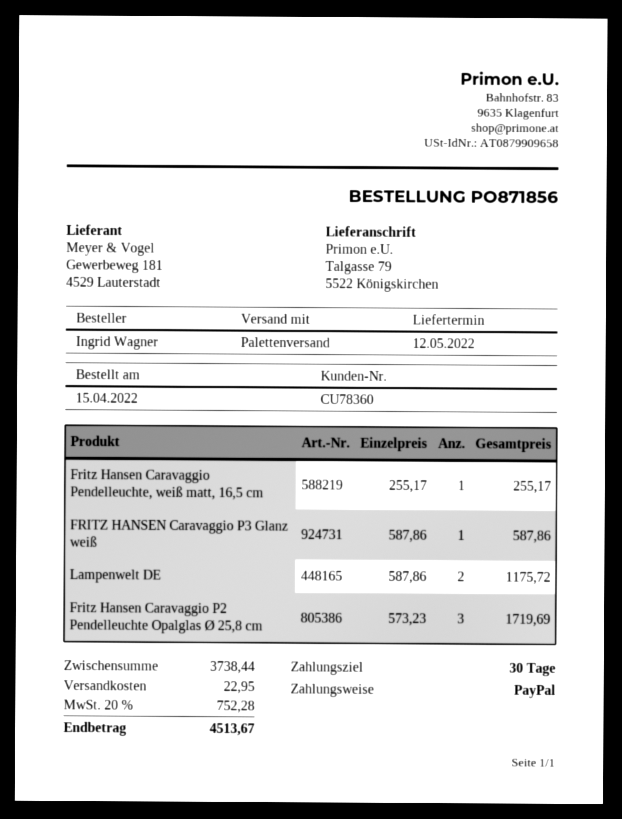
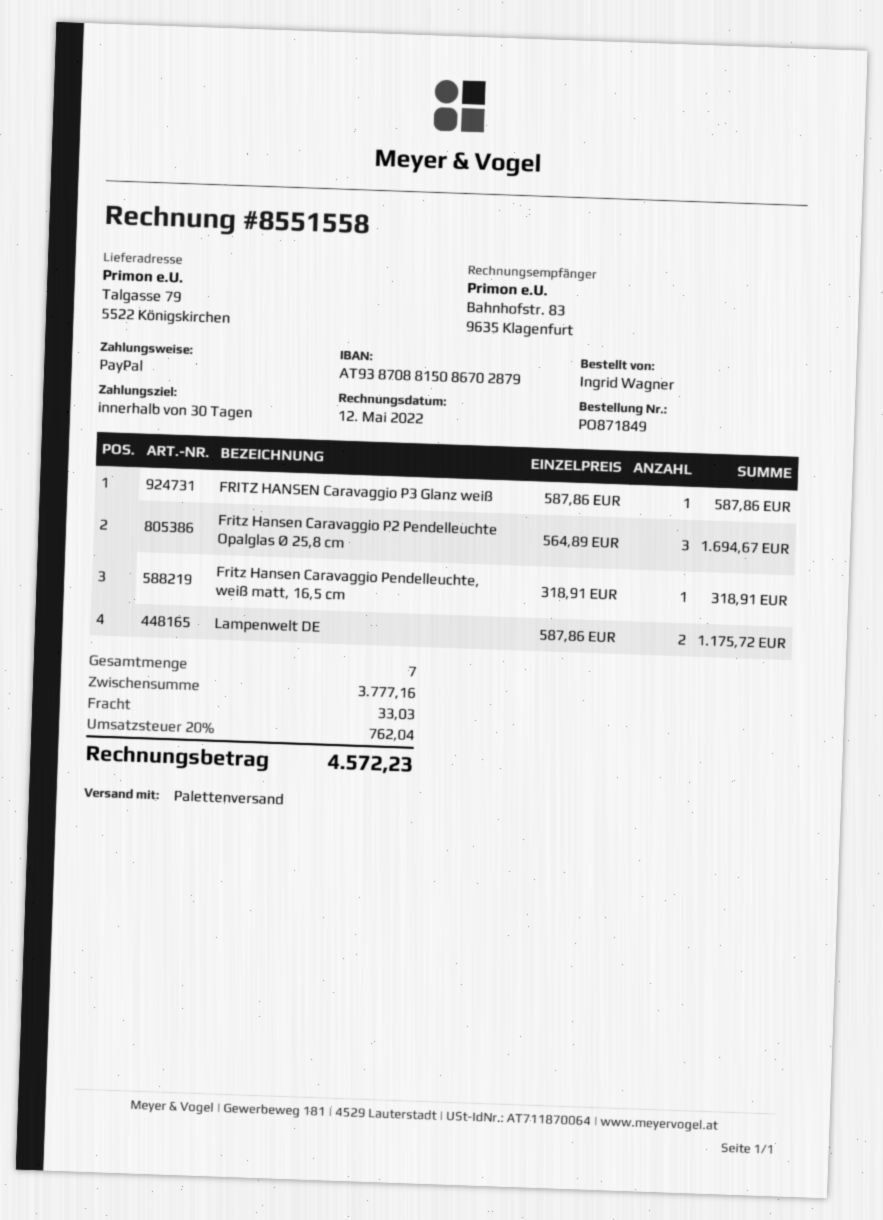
order number: PO871856 -> PO871849
Fritz Hansen Caravaggio Pendelleuchte, weiß matt, 16,5 cm: 1 x 255.17 = 255.17 -> 1 x 318.91 = 318.91
Fritz Hansen Caravaggio P2 Pendelleuchte Opalglas Ø 25,8 cm: 3 x 573.23 = 1719.69 -> 3 x 564.89 = 1694.67
subtotal: 3738.44 -> 3777.16
shipping: 22.95 -> 33.03
tax: 20% = 752.28 -> 20% = 762.04
total: 4513.67 -> 4572.23

